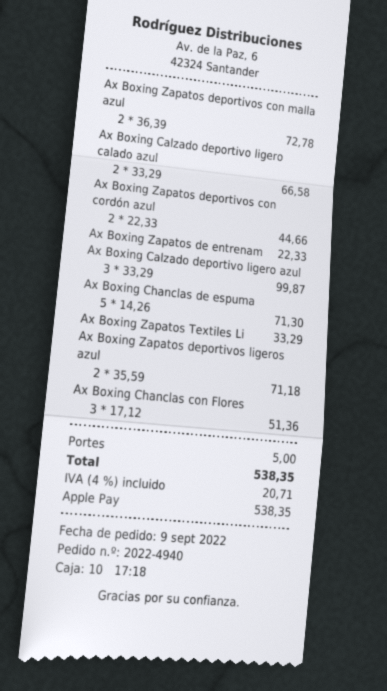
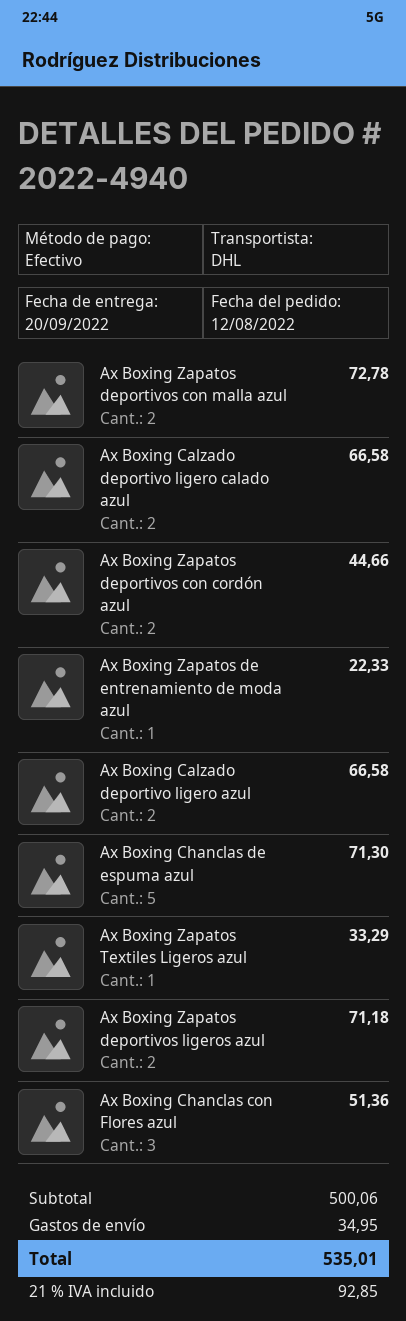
order date: 2022-09-09 -> 2022-08-12
payment method: Apple Pay -> cash
Ax Boxing Calzado deportivo ligero azul: 3 for 99.87 -> 2 for 66.58
shipping: 5.00 -> 34.95
tax: 4% = 20.71 -> 21% = 92.85
total: 538.35 -> 535.01

